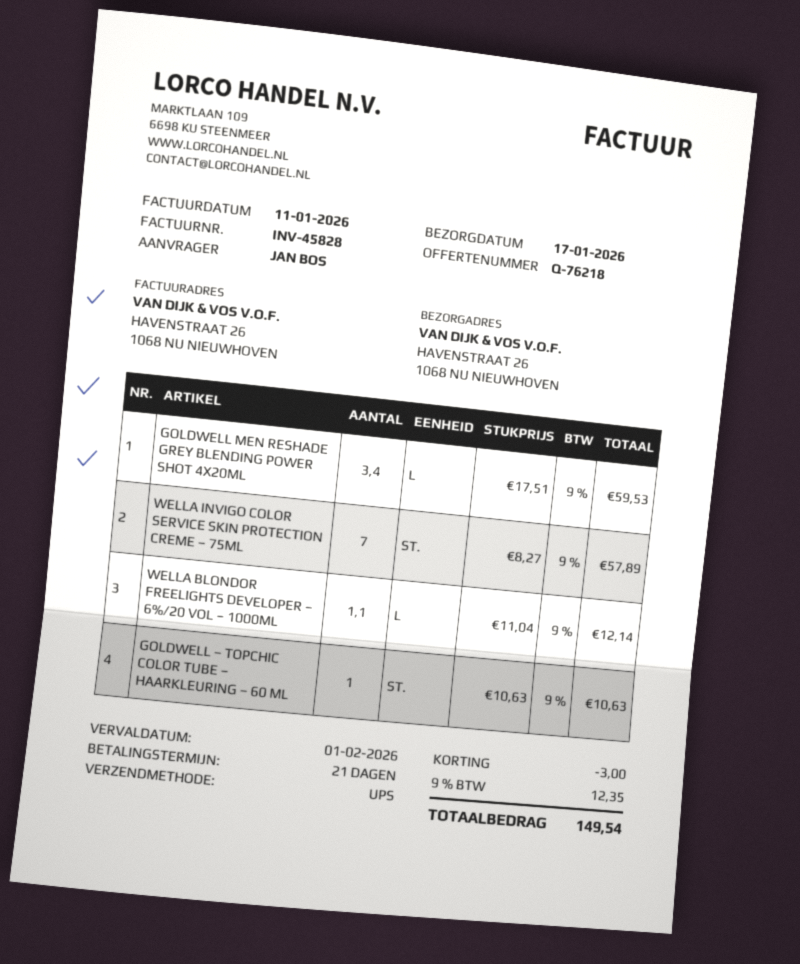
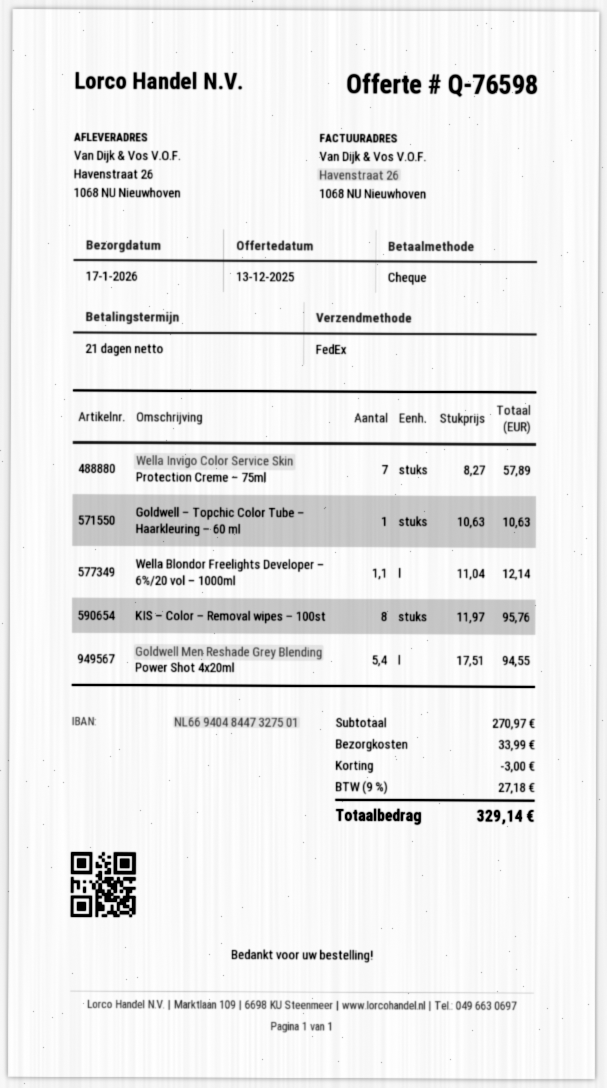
quote number: Q-76218 -> Q-76598
shipping method: UPS -> FedEx
GOLDWELL MEN RESHADE GREY BLENDING POWER SHOT 4X20ML: 3.4 x 17.51 = 59.53 -> 5.4 x 17.51 = 94.55
KIS – Color – Removal wipes – 100st: none -> 8 x 11.97 = 95.76
shipping: none -> 33.99
tax: 9% = 12.35 -> 9% = 27.18
total: 149.54 -> 329.14

